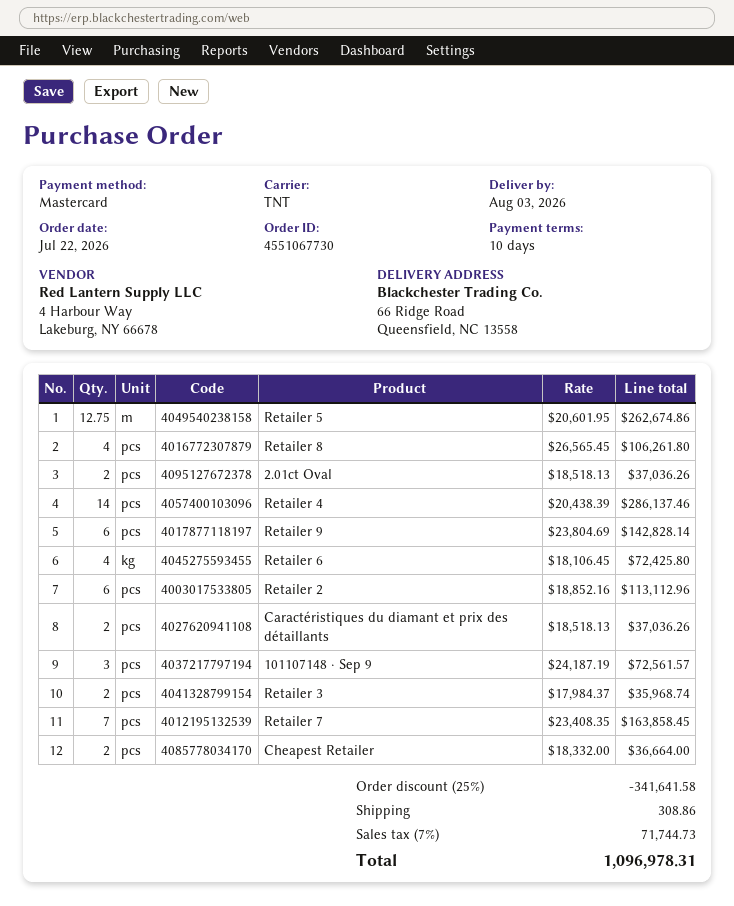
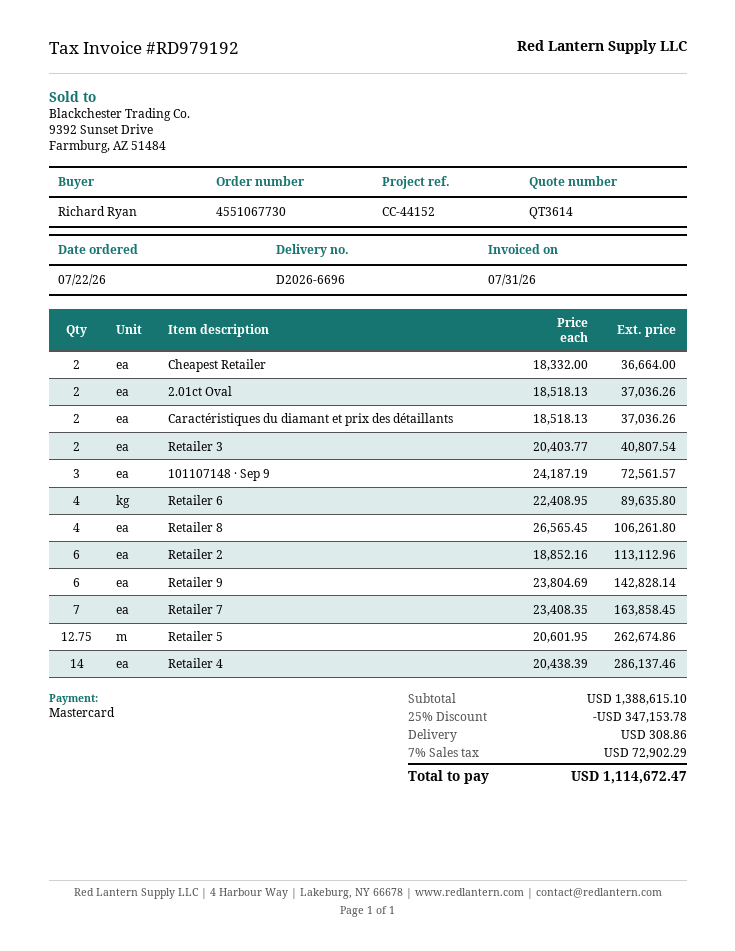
Retailer 6: 4 x 18106.45 = 72425.80 -> 4 x 22408.95 = 89635.80
Retailer 3: 2 x 17984.37 = 35968.74 -> 2 x 20403.77 = 40807.54
discount: 25% = 341641.58 -> 25% = 347153.78
tax: 7% = 71744.73 -> 7% = 72902.29
total: 1096978.31 -> 1114672.47

